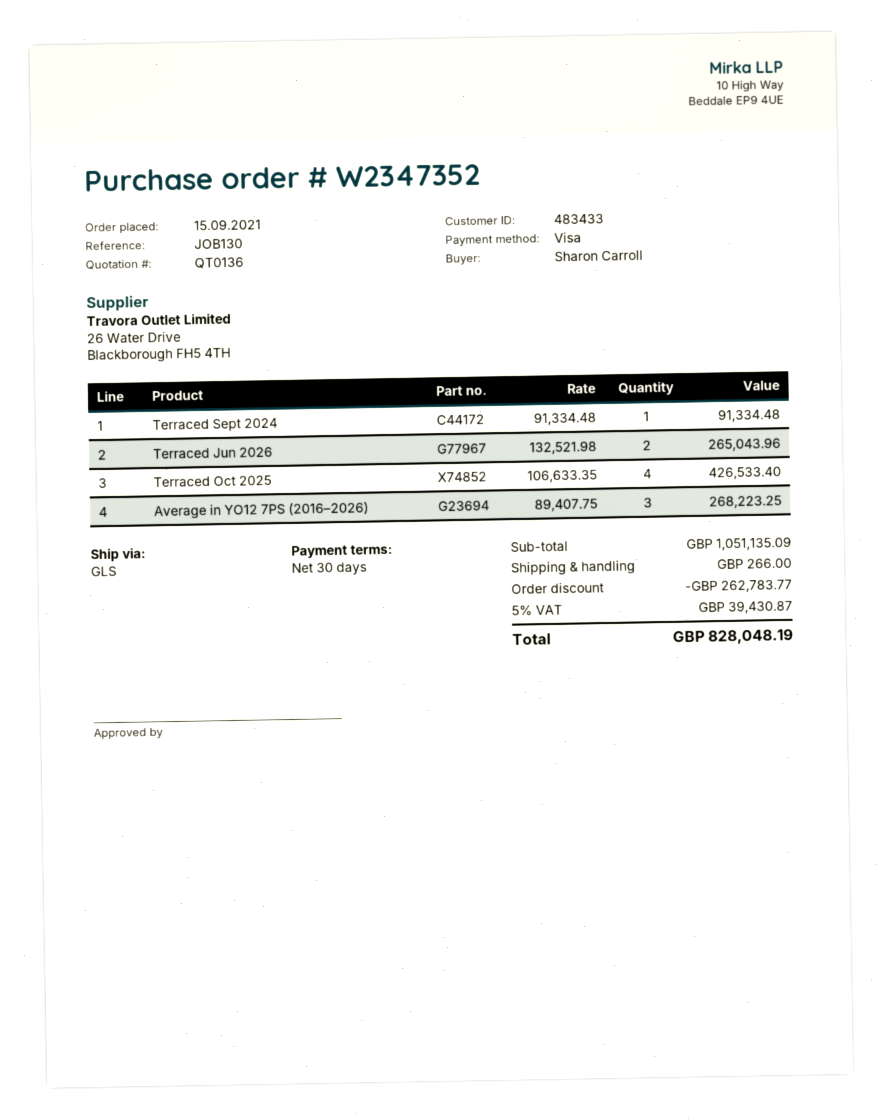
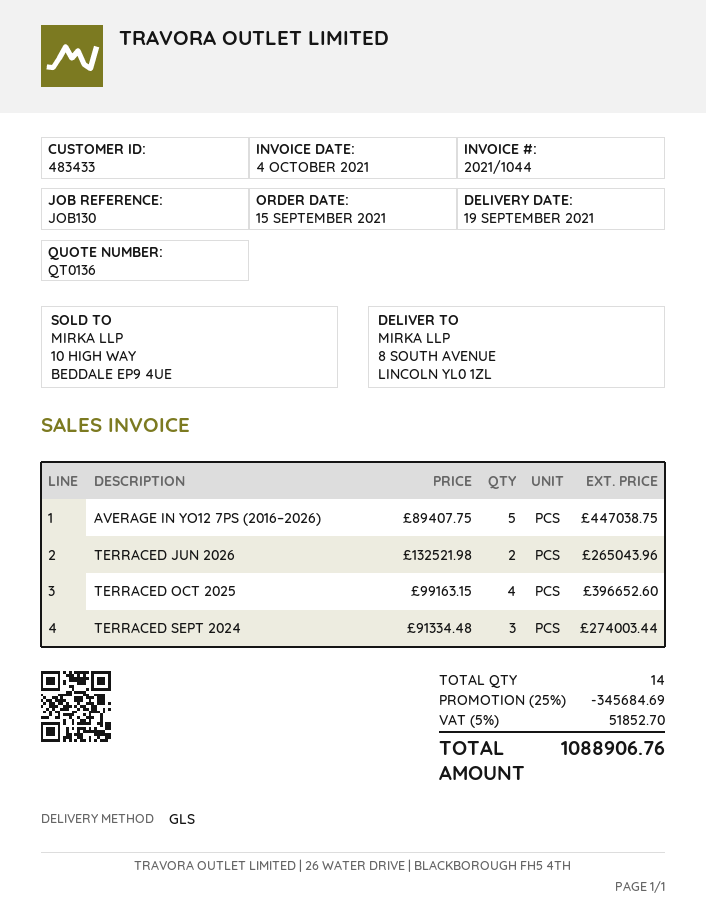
Terraced Sept 2024: 1 x 91334.48 = 91334.48 -> 3 x 91334.48 = 274003.44
Terraced Oct 2025: 4 x 106633.35 = 426533.40 -> 4 x 99163.15 = 396652.60
Average in YO12 7PS (2016–2026): 3 x 89407.75 = 268223.25 -> 5 x 89407.75 = 447038.75
discount: 262783.77 -> 345684.69
shipping: 266.00 -> none
tax: 5% = 39430.87 -> 5% = 51852.70
total: 828048.19 -> 1088906.76

